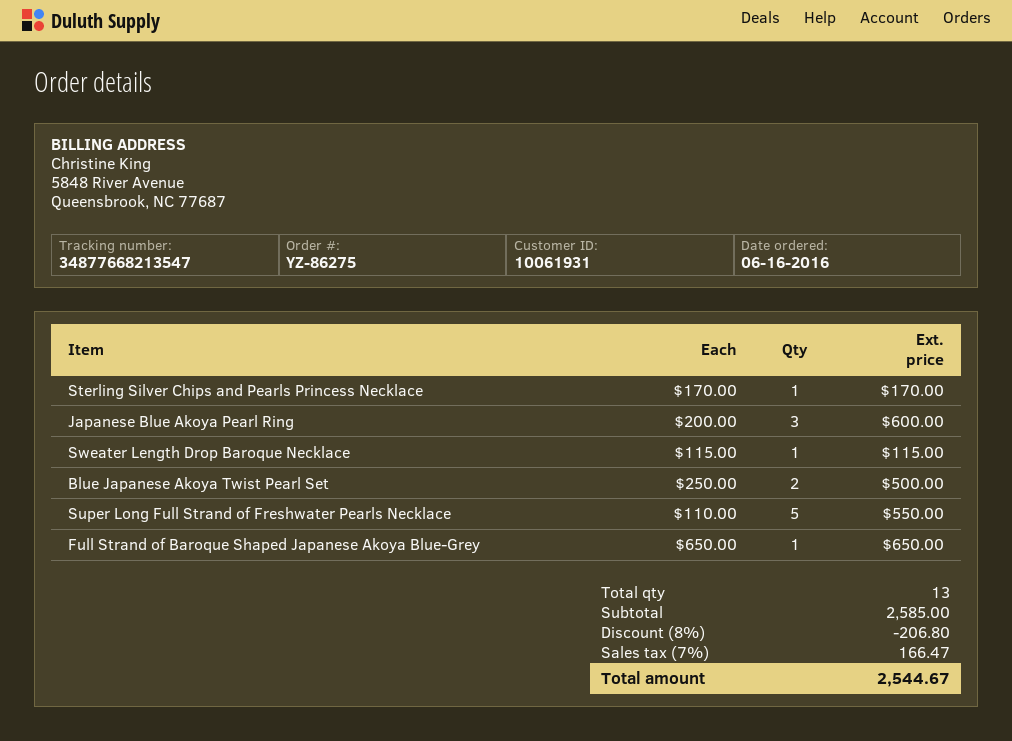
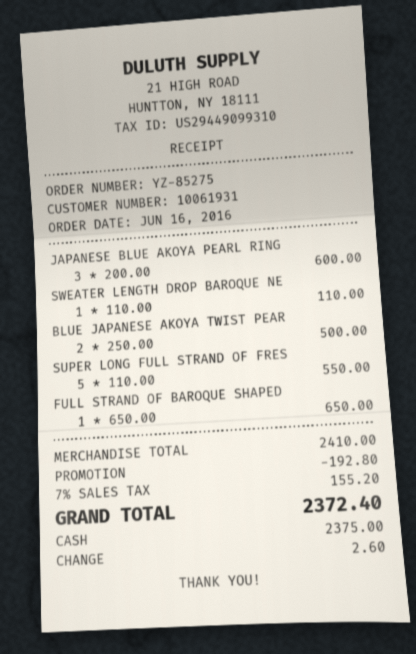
order number: YZ-86275 -> YZ-85275
Sterling Silver Chips and Pearls Princess Necklace: 1 x 170.00 = 170.00 -> none
Sweater Length Drop Baroque Necklace: 1 x 115.00 = 115.00 -> 1 x 110.00 = 110.00
subtotal: 2585.00 -> 2410.00
discount: 206.80 -> 192.80
tax: 7% = 166.47 -> 7% = 155.20
total: 2544.67 -> 2372.40

